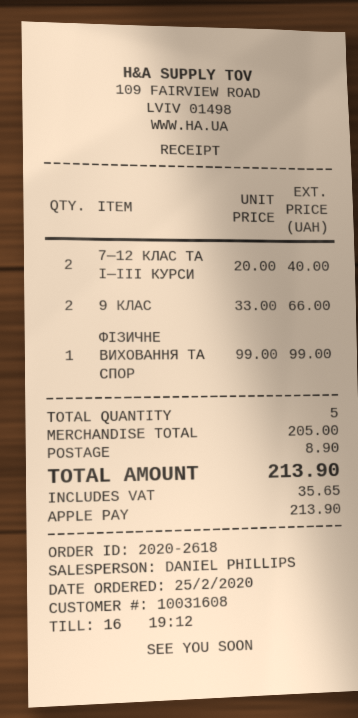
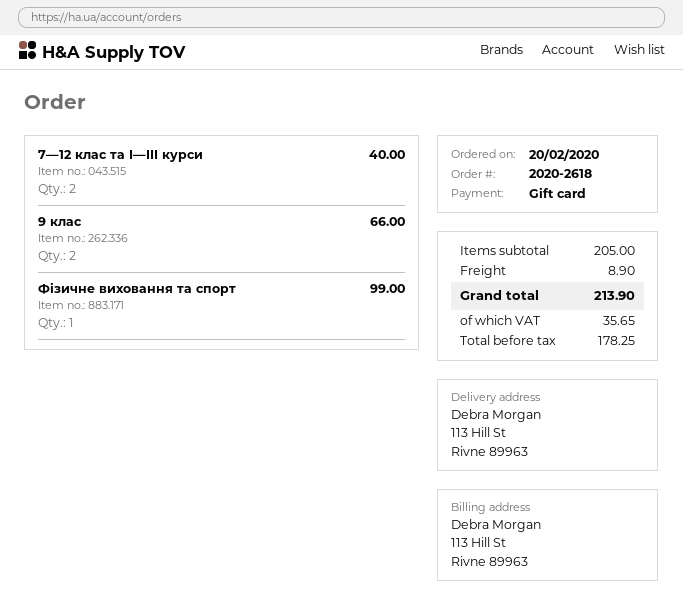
order date: 2020-02-25 -> 2020-02-20
payment method: Apple Pay -> gift card

